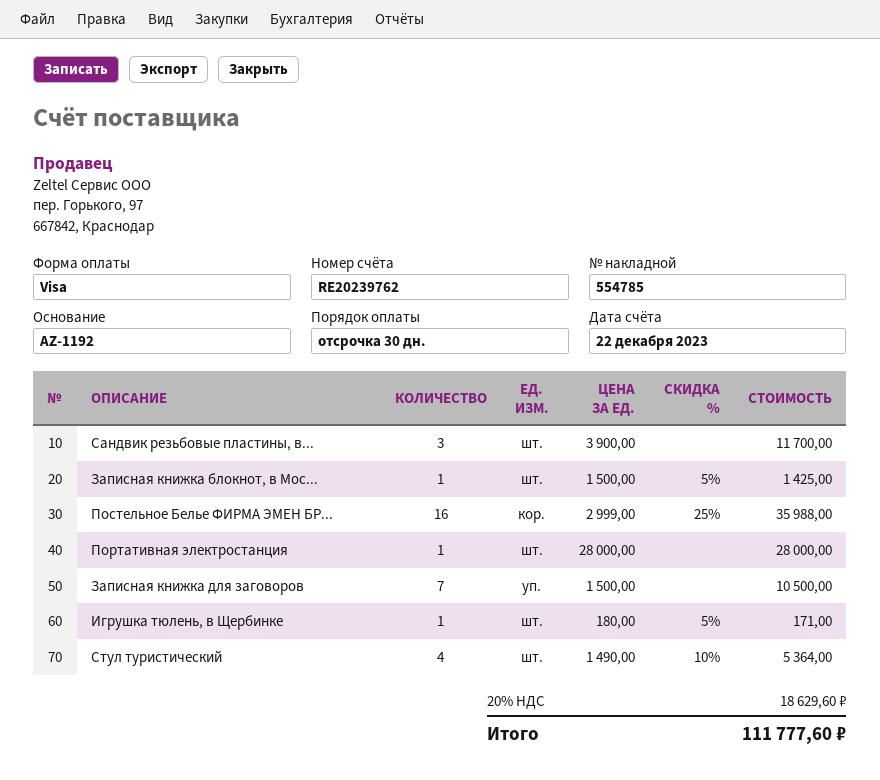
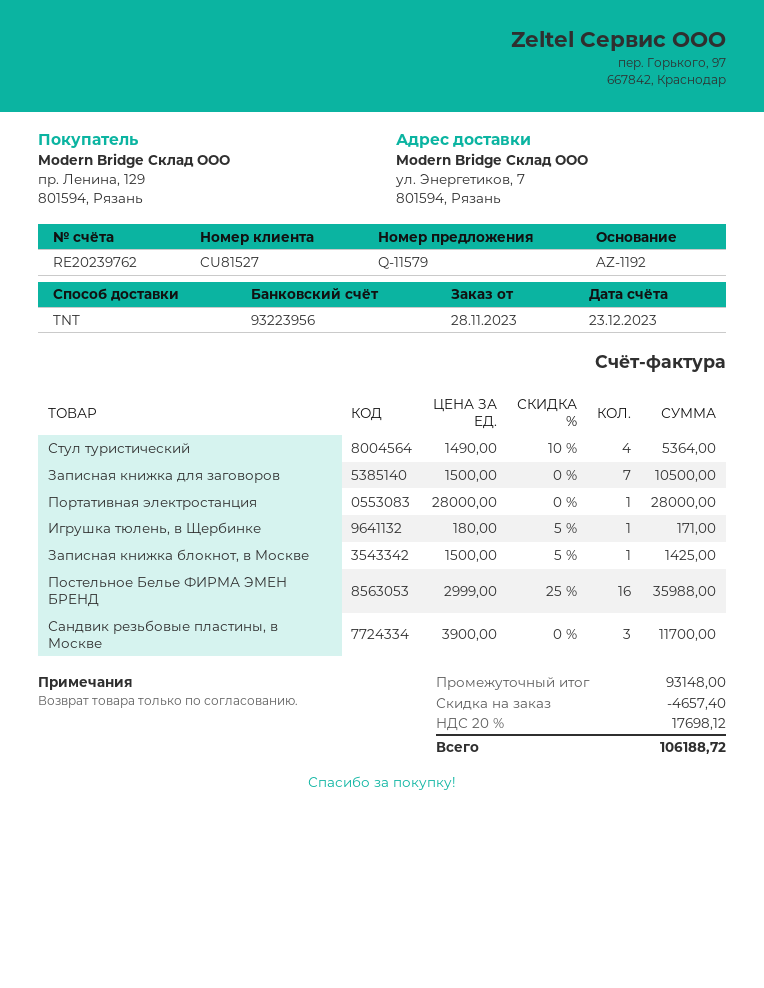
invoice date: 2023-12-22 -> 2023-12-23
discount: none -> 4657.40
tax: 20% = 18629.60 -> 20% = 17698.12
total: 111777.60 -> 106188.72

